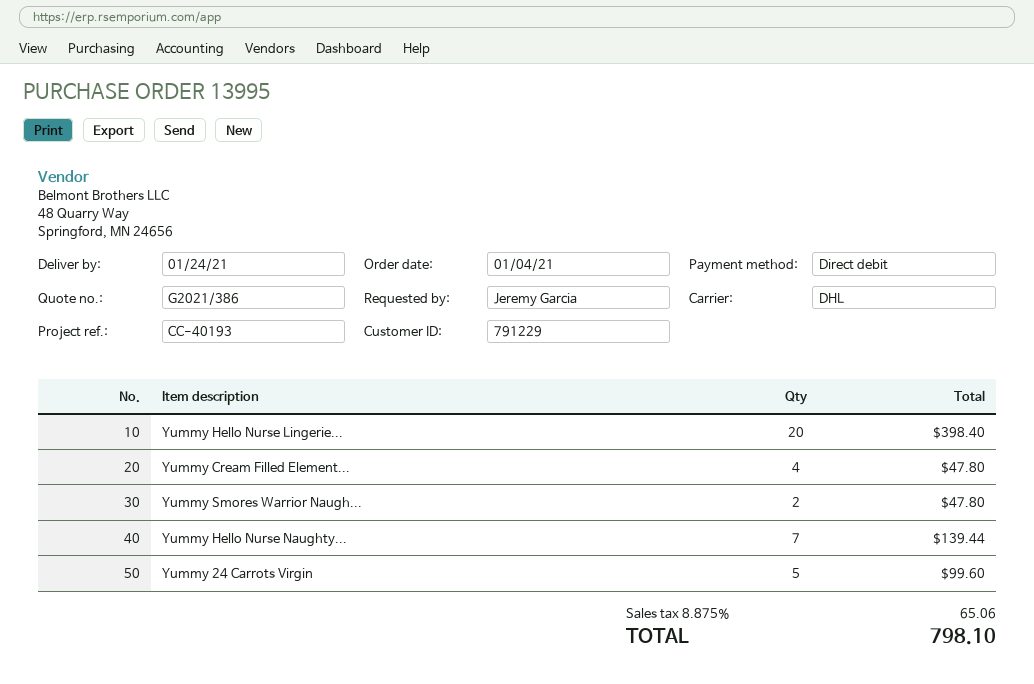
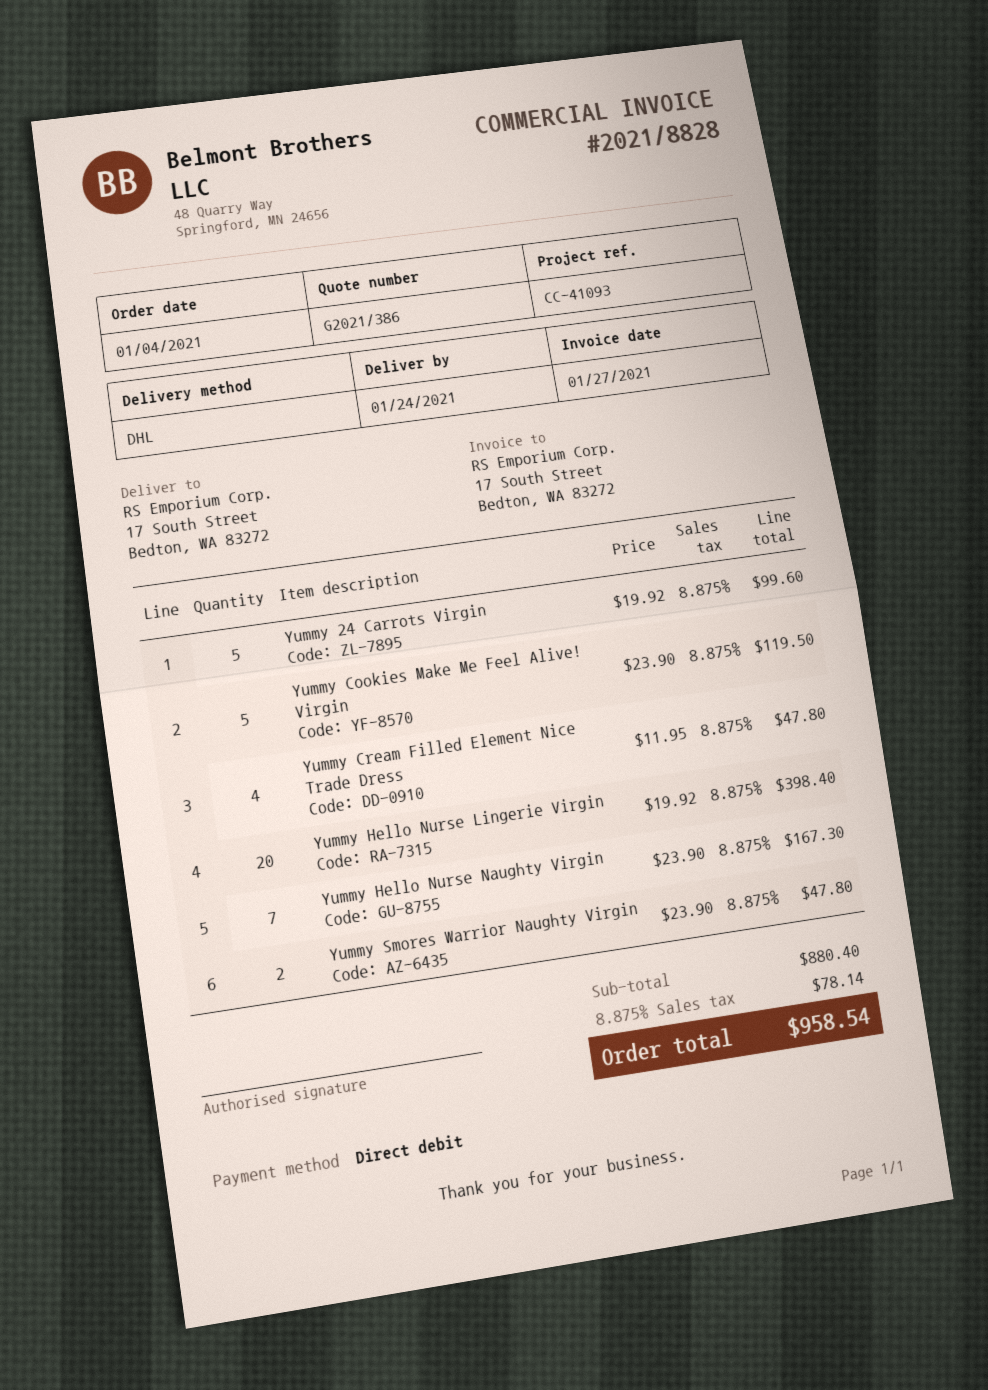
reference: CC-40193 -> CC-41093
Yummy Hello Nurse Naughty...: 7 for 139.44 -> 7 for 167.30
Yummy Cookies Make Me Feel Alive! Virgin: none -> 5 for 119.50
tax: 8.875% = 65.06 -> 8.875% = 78.14
total: 798.10 -> 958.54

